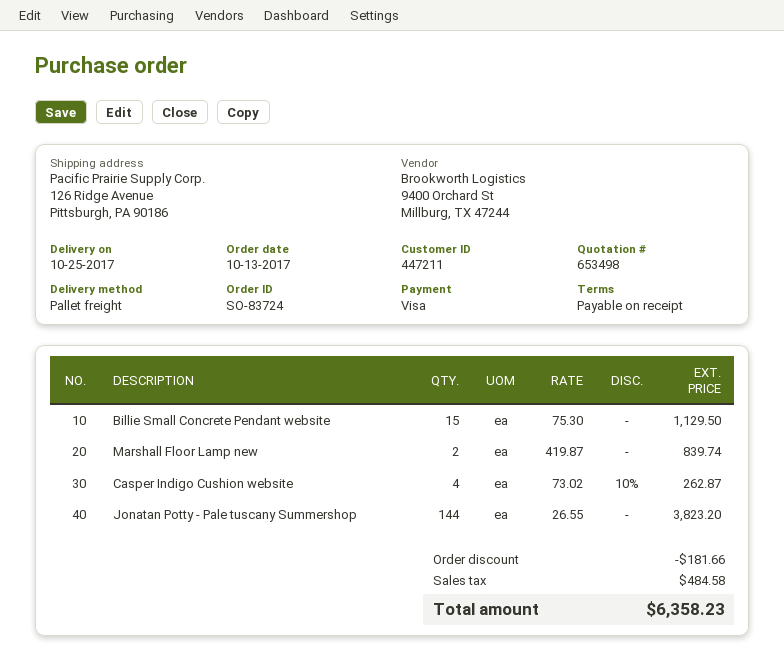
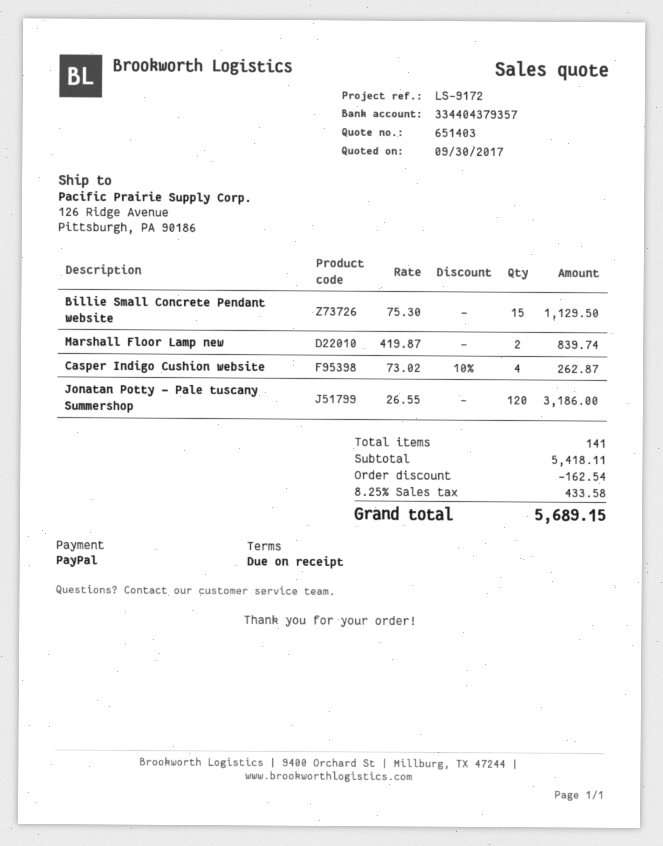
quote number: 653498 -> 651403
payment method: Visa -> PayPal
Jonatan Potty - Pale tuscany Summershop: 144 x 26.55 = 3823.20 -> 120 x 26.55 = 3186.00
discount: 181.66 -> 162.54
tax: 484.58 -> 433.58
total: 6358.23 -> 5689.15

